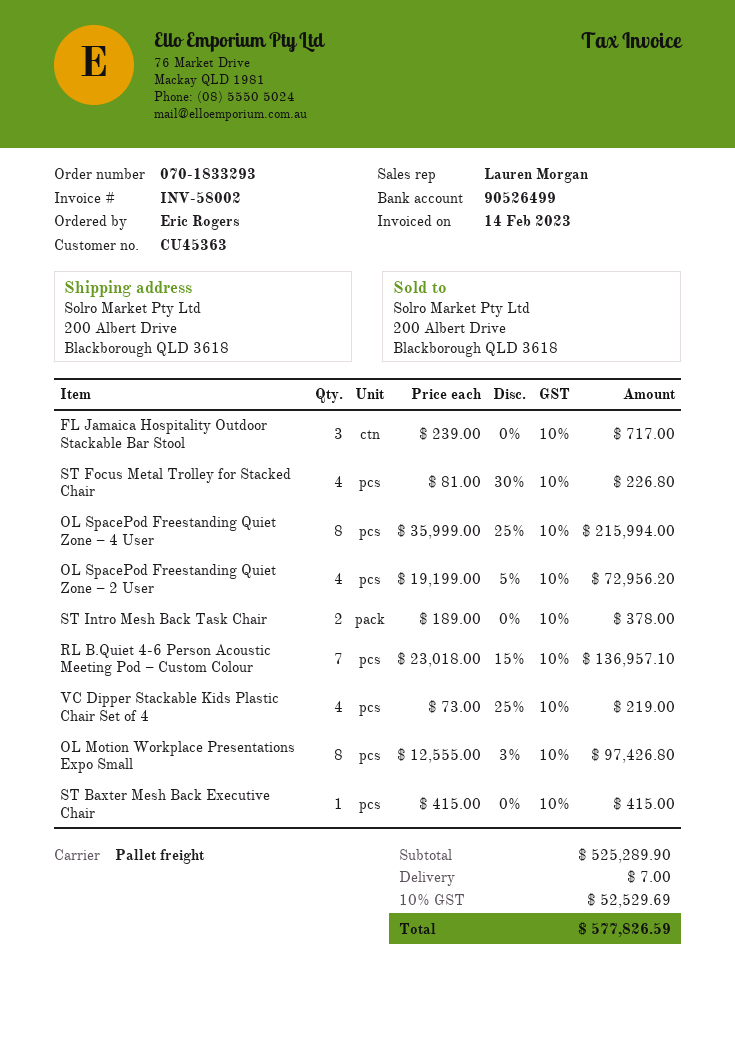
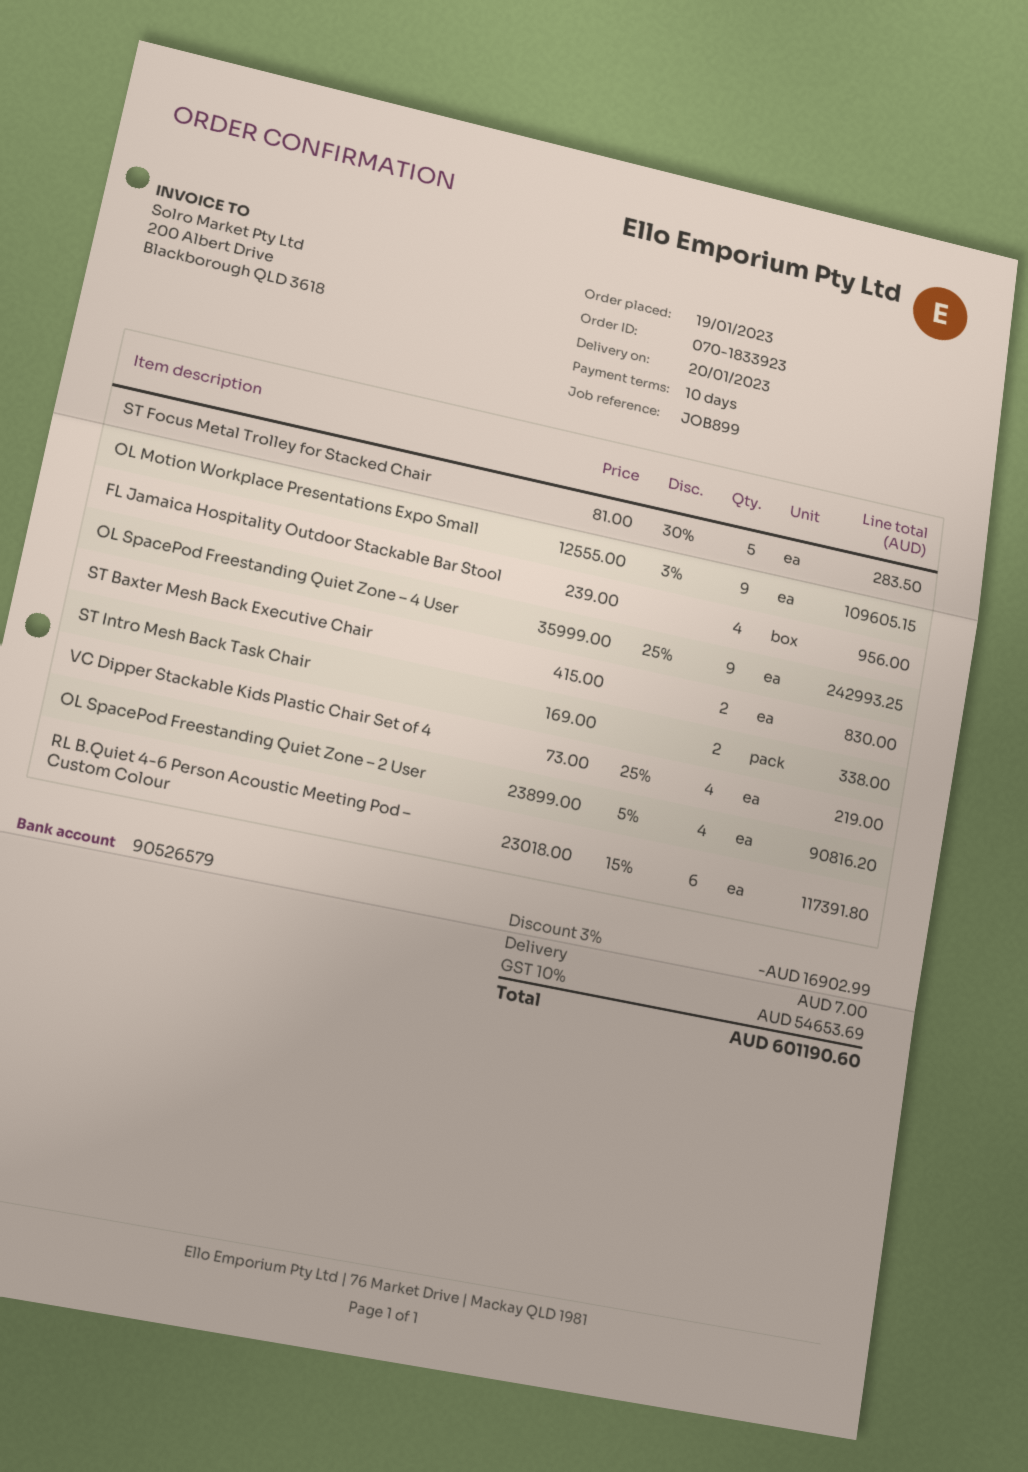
order number: 070-1833293 -> 070-1833923
bank account: 90526499 -> 90526579
FL Jamaica Hospitality Outdoor Stackable Bar Stool: 3 x 239.00 = 717.00 -> 4 x 239.00 = 956.00
ST Focus Metal Trolley for Stacked Chair: 4 x 81.00 - 30% = 226.80 -> 5 x 81.00 - 30% = 283.50
OL SpacePod Freestanding Quiet Zone – 4 User: 8 x 35999.00 - 25% = 215994.00 -> 9 x 35999.00 - 25% = 242993.25
OL SpacePod Freestanding Quiet Zone – 2 User: 4 x 19199.00 - 5% = 72956.20 -> 4 x 23899.00 - 5% = 90816.20
ST Intro Mesh Back Task Chair: 2 x 189.00 = 378.00 -> 2 x 169.00 = 338.00
RL B.Quiet 4-6 Person Acoustic Meeting Pod – Custom Colour: 7 x 23018.00 - 15% = 136957.10 -> 6 x 23018.00 - 15% = 117391.80
OL Motion Workplace Presentations Expo Small: 8 x 12555.00 - 3% = 97426.80 -> 9 x 12555.00 - 3% = 109605.15
ST Baxter Mesh Back Executive Chair: 1 x 415.00 = 415.00 -> 2 x 415.00 = 830.00
discount: none -> 3% = 16902.99
tax: 10% = 52529.69 -> 10% = 54653.69
total: 577826.59 -> 601190.60

